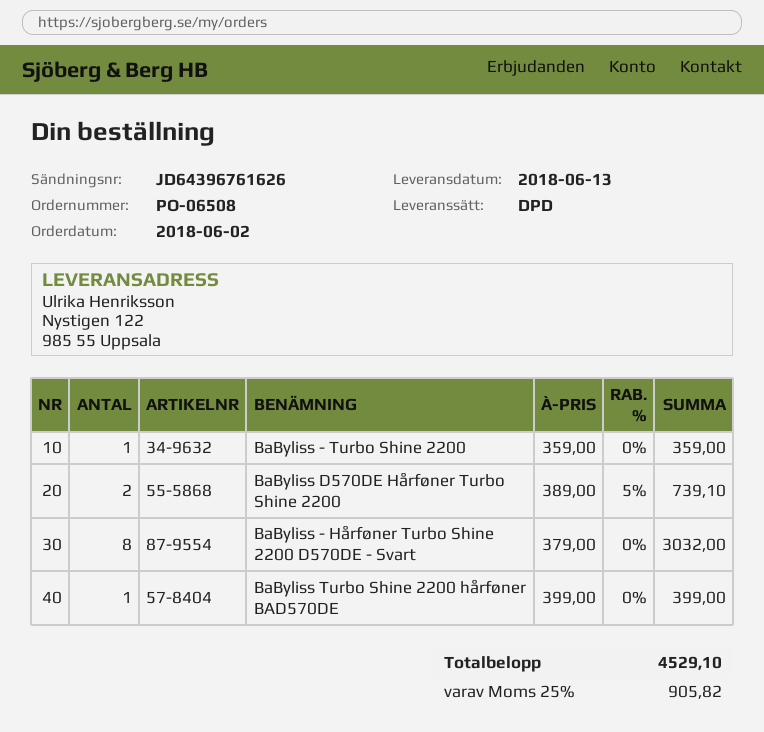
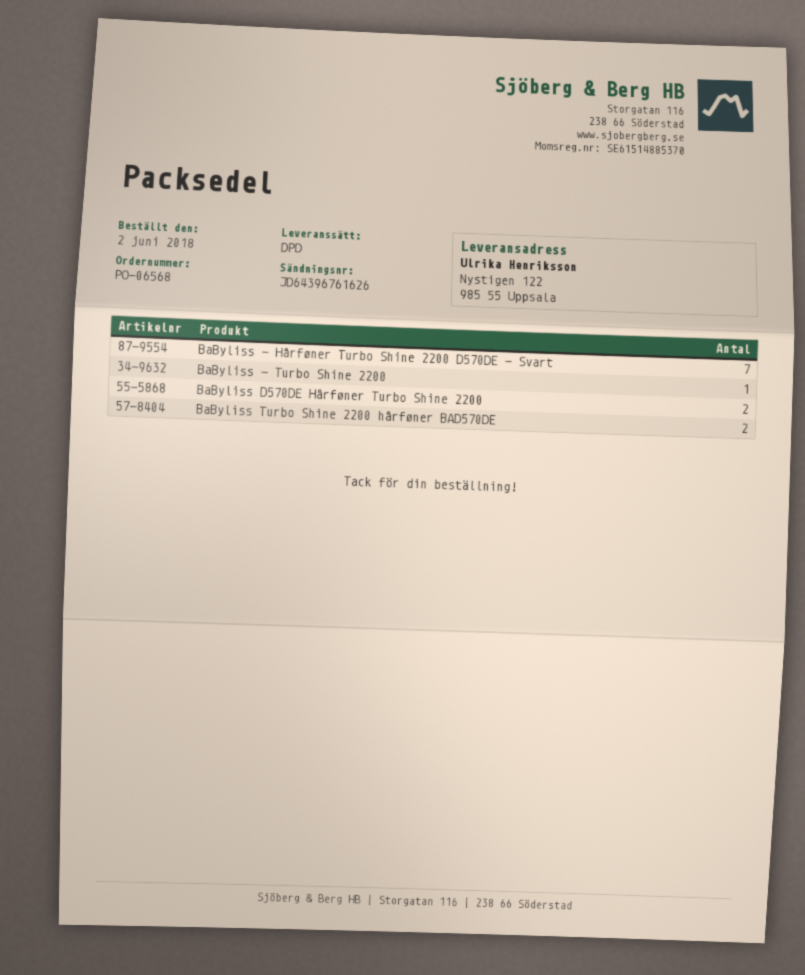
order number: PO-06508 -> PO-06568
BaByliss - Hårføner Turbo Shine 2200 D570DE - Svart: 8 -> 7
BaByliss Turbo Shine 2200 hårføner BAD570DE: 1 -> 2

